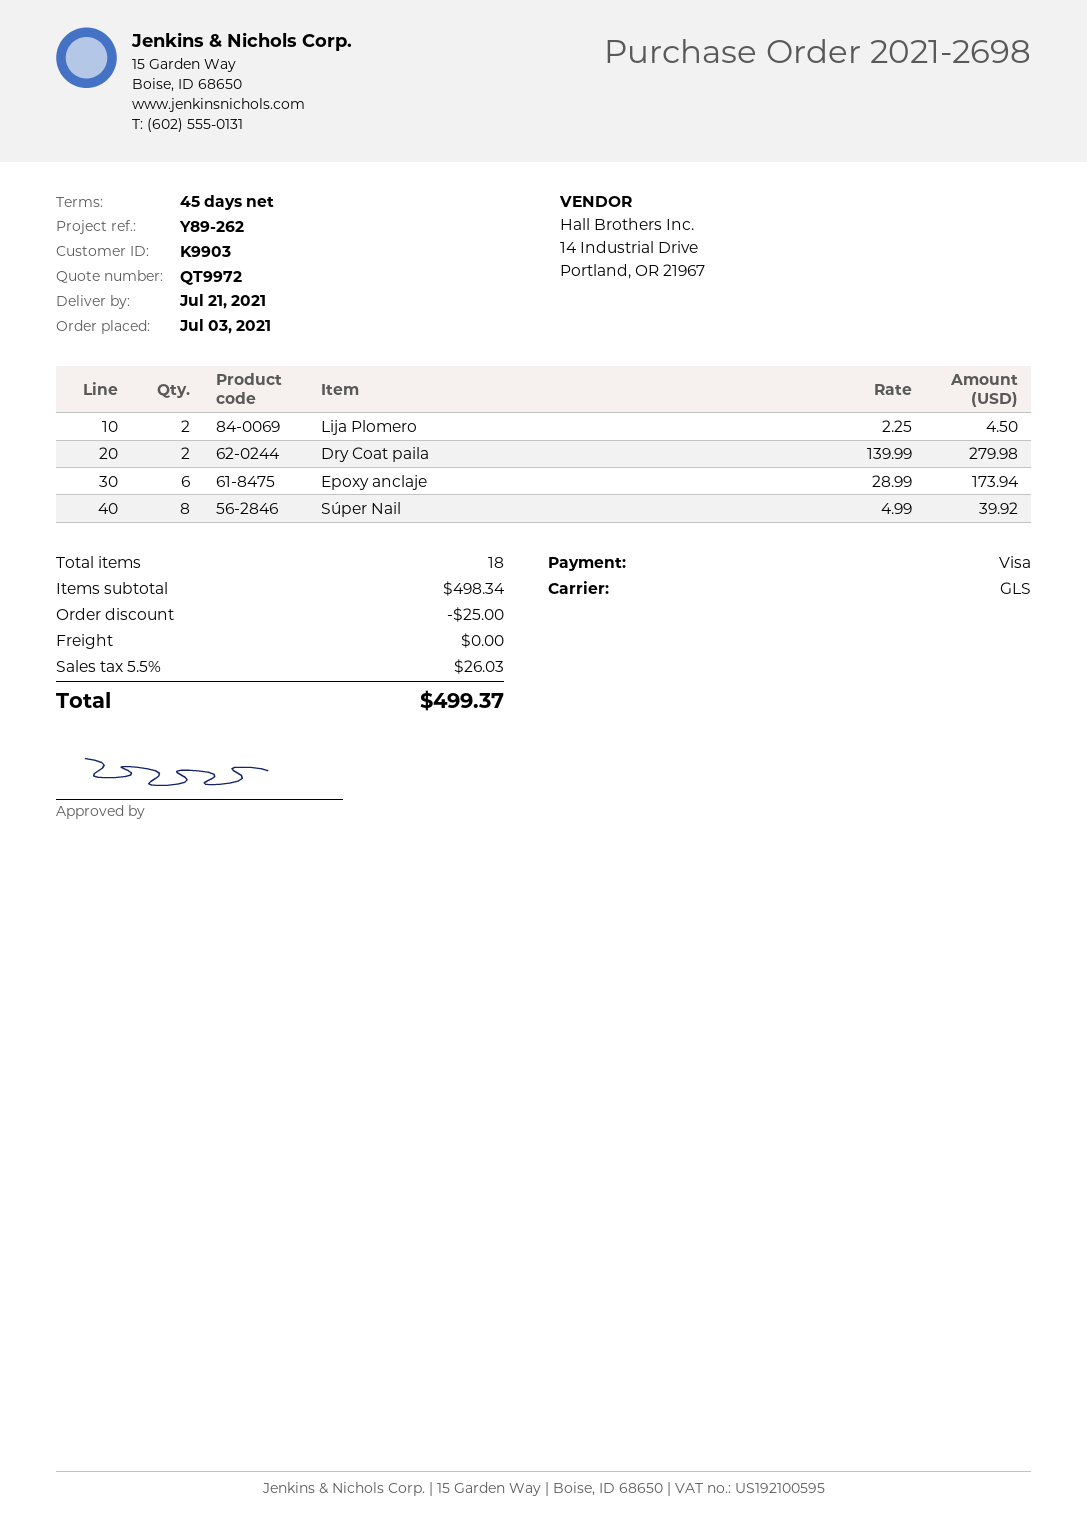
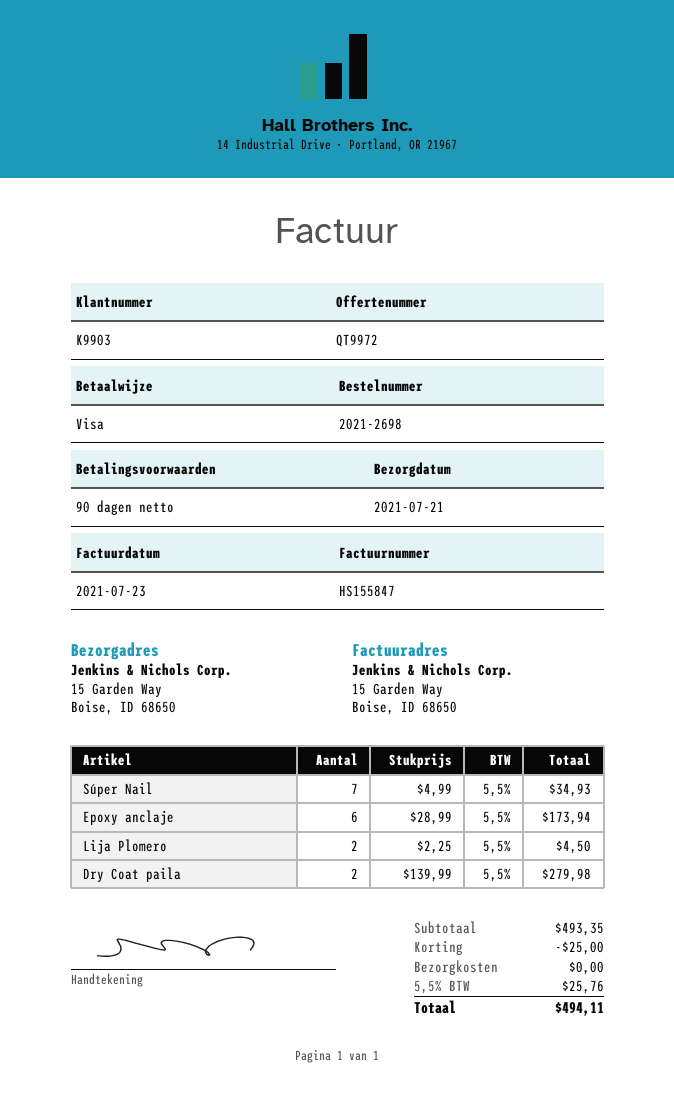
payment terms: 45 days -> 90 days
Súper Nail: 8 x 4.99 = 39.92 -> 7 x 4.99 = 34.93
subtotal: 498.34 -> 493.35
tax: 5.5% = 26.03 -> 5.5% = 25.76
total: 499.37 -> 494.11

